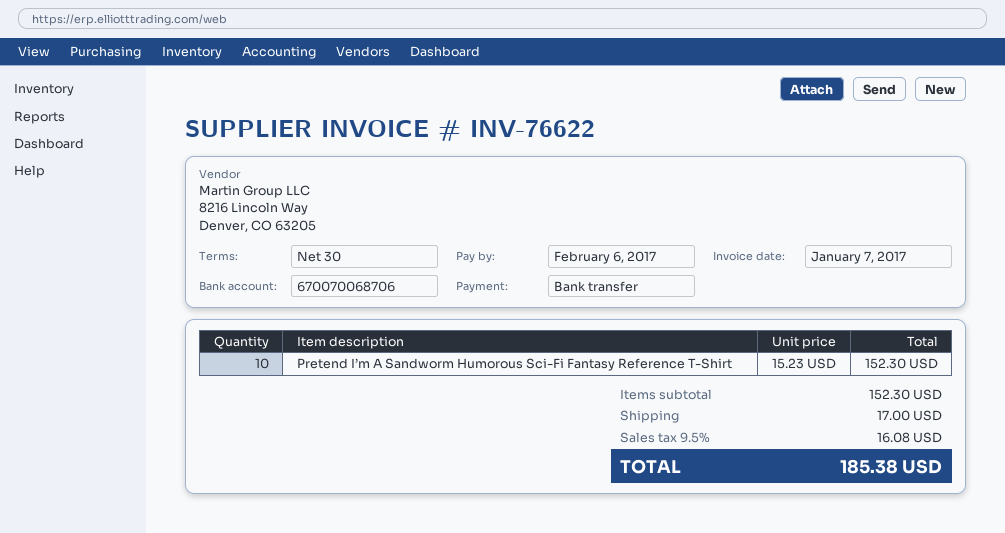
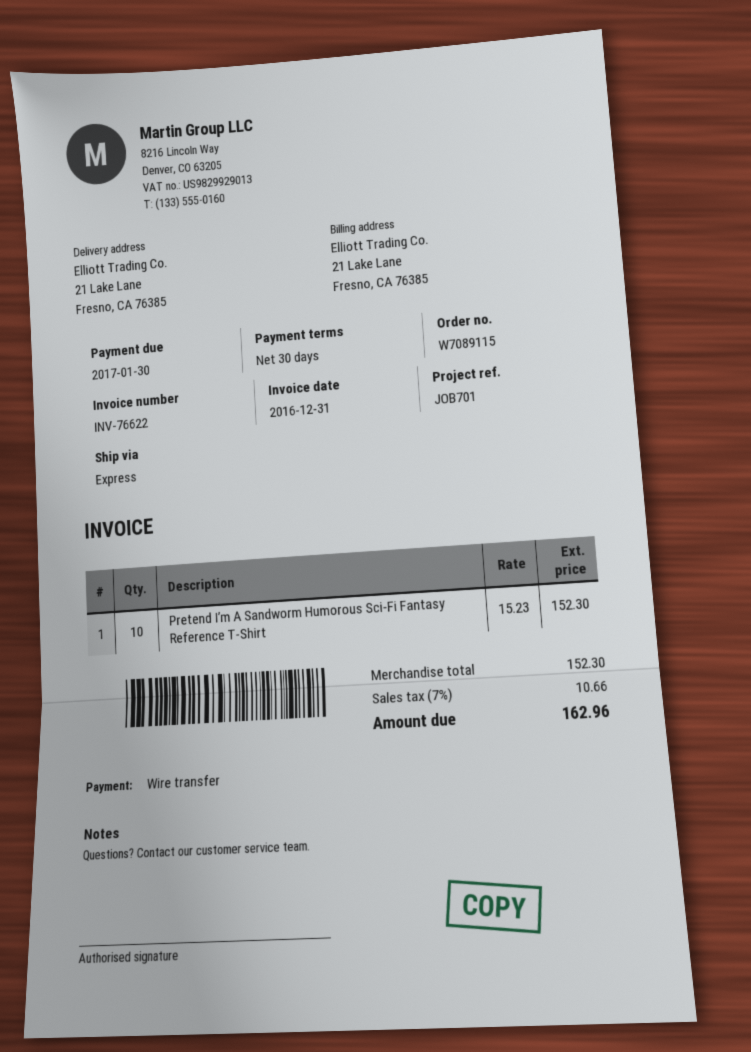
invoice date: 2017-01-07 -> 2016-12-31
due date: 2017-02-06 -> 2017-01-30
shipping: 17.00 -> none
tax: 9.5% = 16.08 -> 7% = 10.66
total: 185.38 -> 162.96

